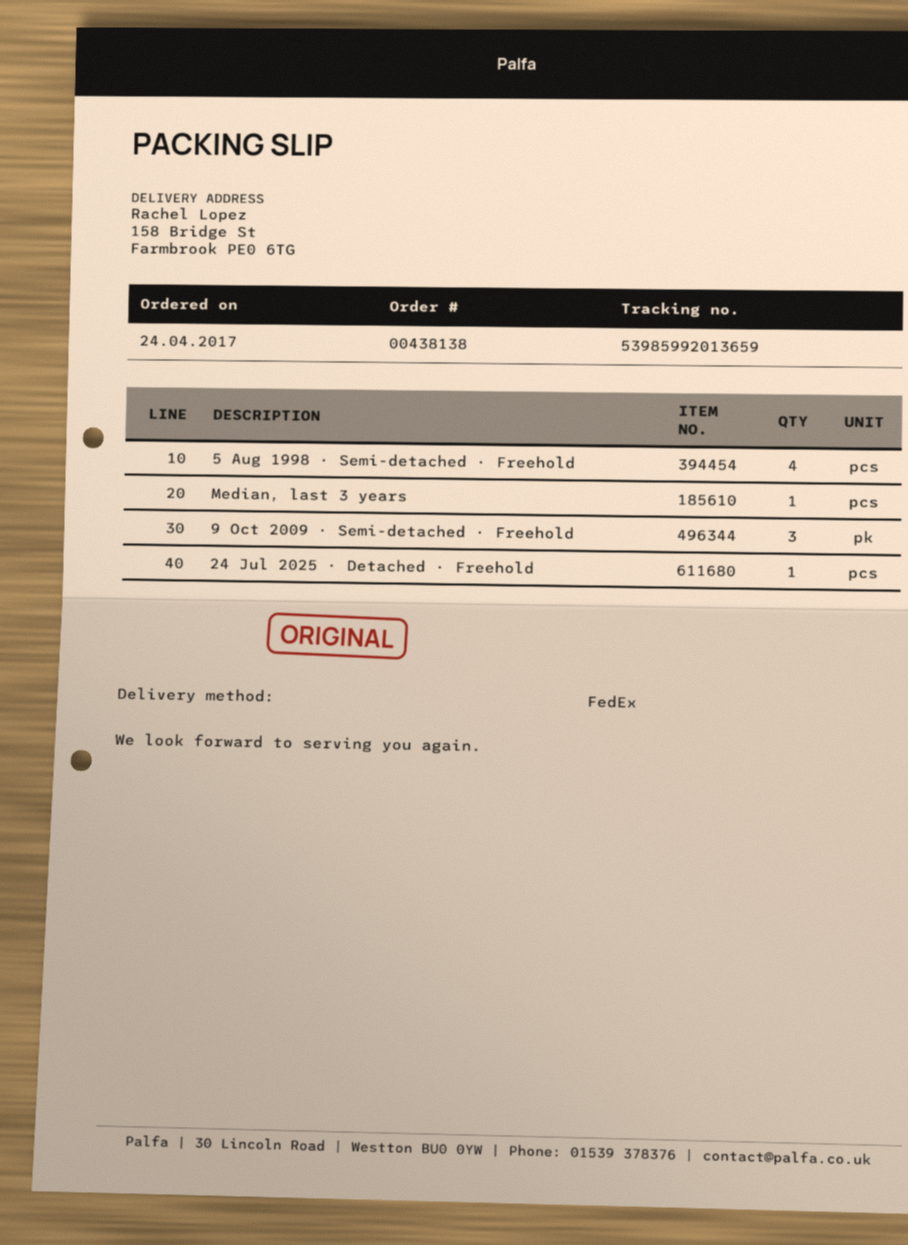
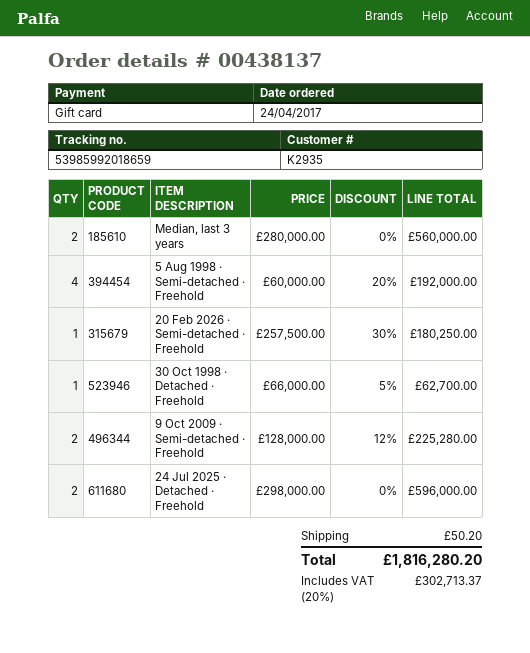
order number: 00438138 -> 00438137
tracking number: 53985992013659 -> 53985992018659
Median, last 3 years: 1 -> 2
9 Oct 2009 · Semi-detached · Freehold: 3 -> 2
24 Jul 2025 · Detached · Freehold: 1 -> 2
20 Feb 2026 · Semi-detached · Freehold: none -> 1
30 Oct 1998 · Detached · Freehold: none -> 1

